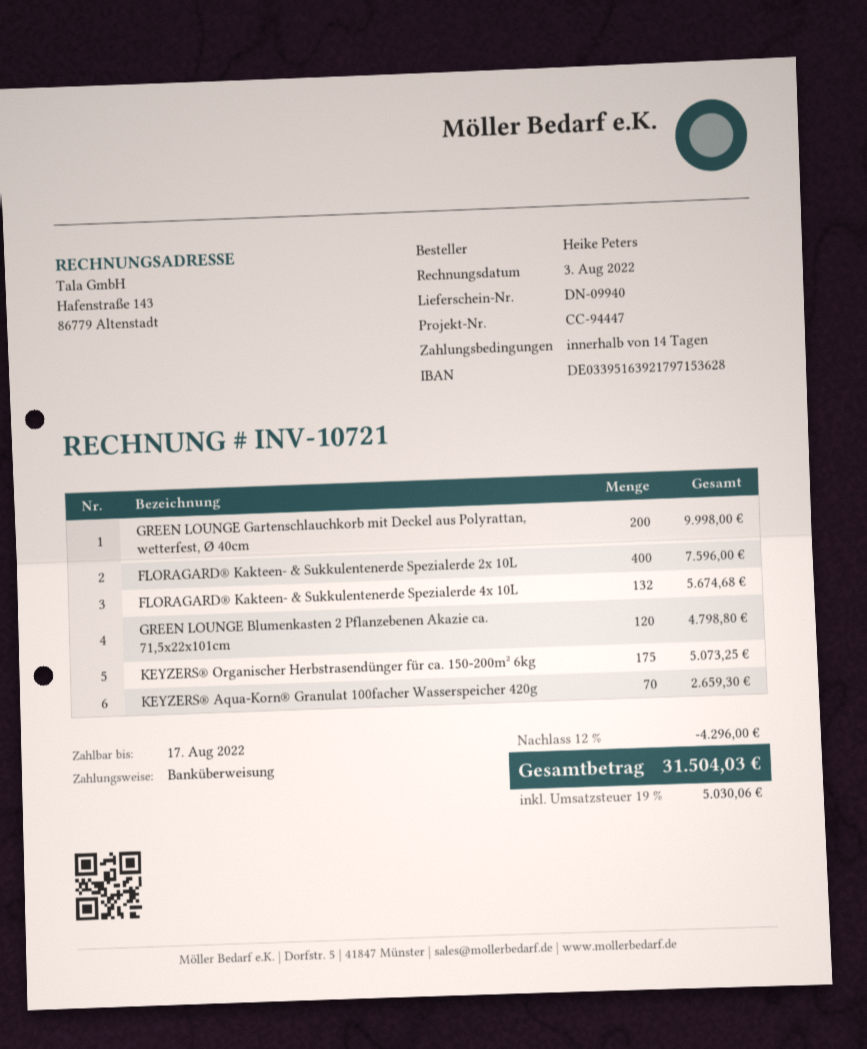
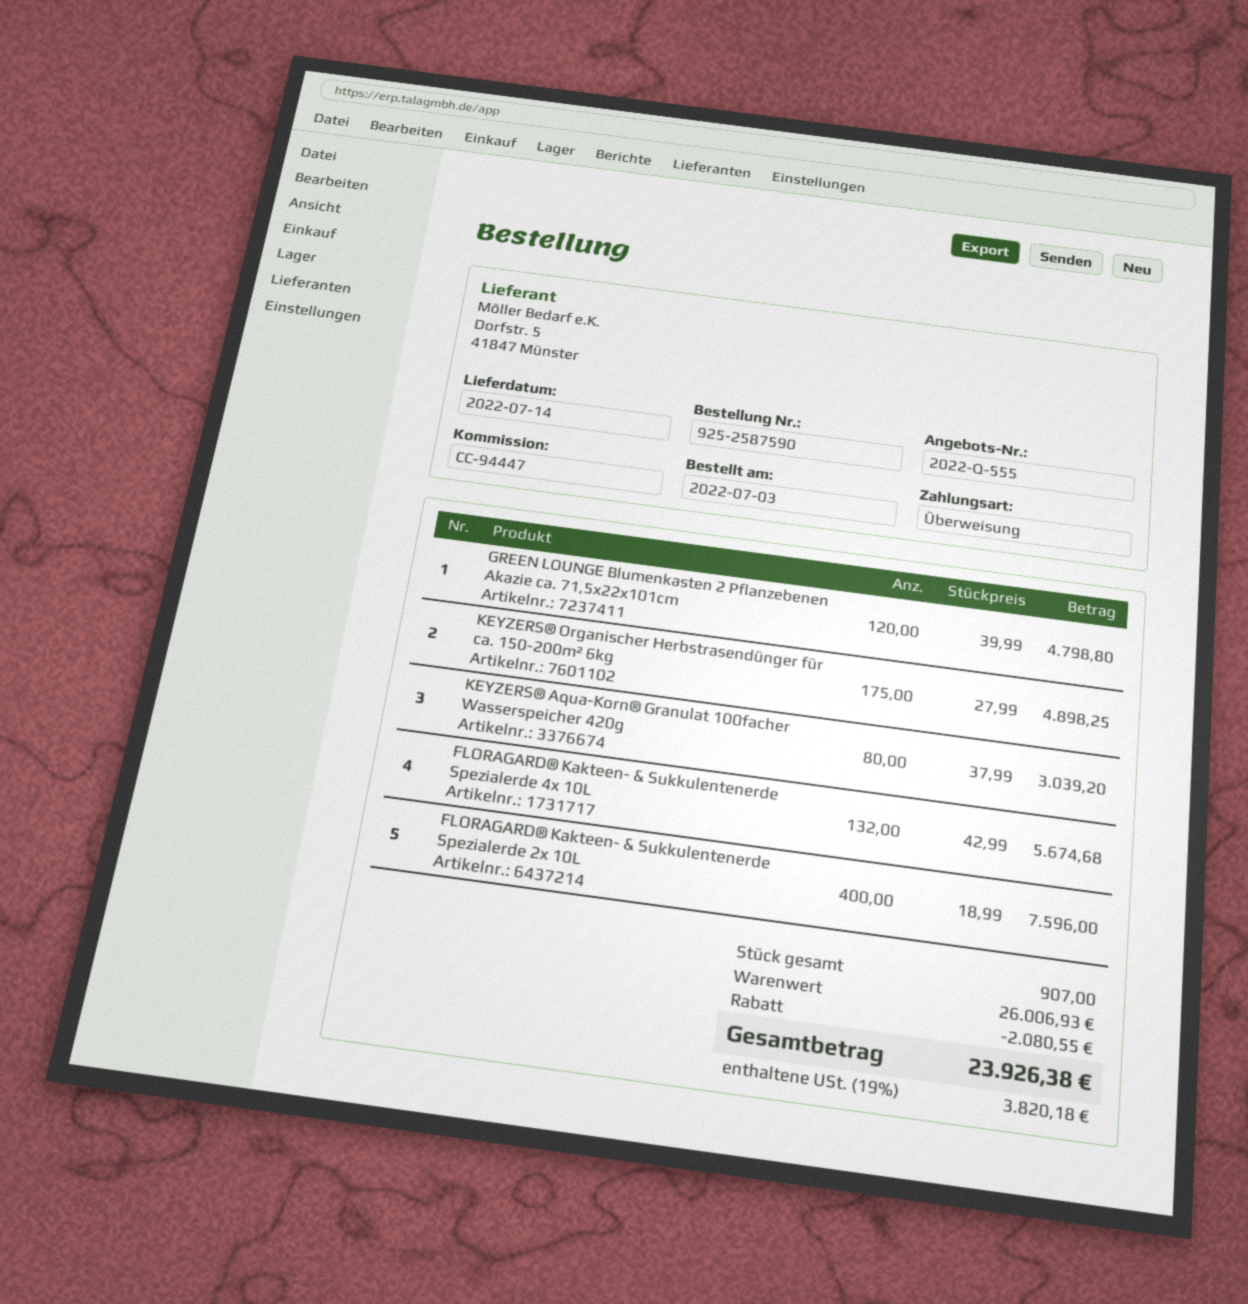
GREEN LOUNGE Gartenschlauchkorb mit Deckel aus Polyrattan, wetterfest, Ø 40cm: 200 for 9998.00 -> none
KEYZERS® Organischer Herbstrasendünger für ca. 150-200m² 6kg: 175 for 5073.25 -> 175 for 4898.25
KEYZERS® Aqua-Korn® Granulat 100facher Wasserspeicher 420g: 70 for 2659.30 -> 80 for 3039.20
discount: 4296.00 -> 2080.55
tax: 19% = 5030.06 -> 19% = 3820.18
total: 31504.03 -> 23926.38

